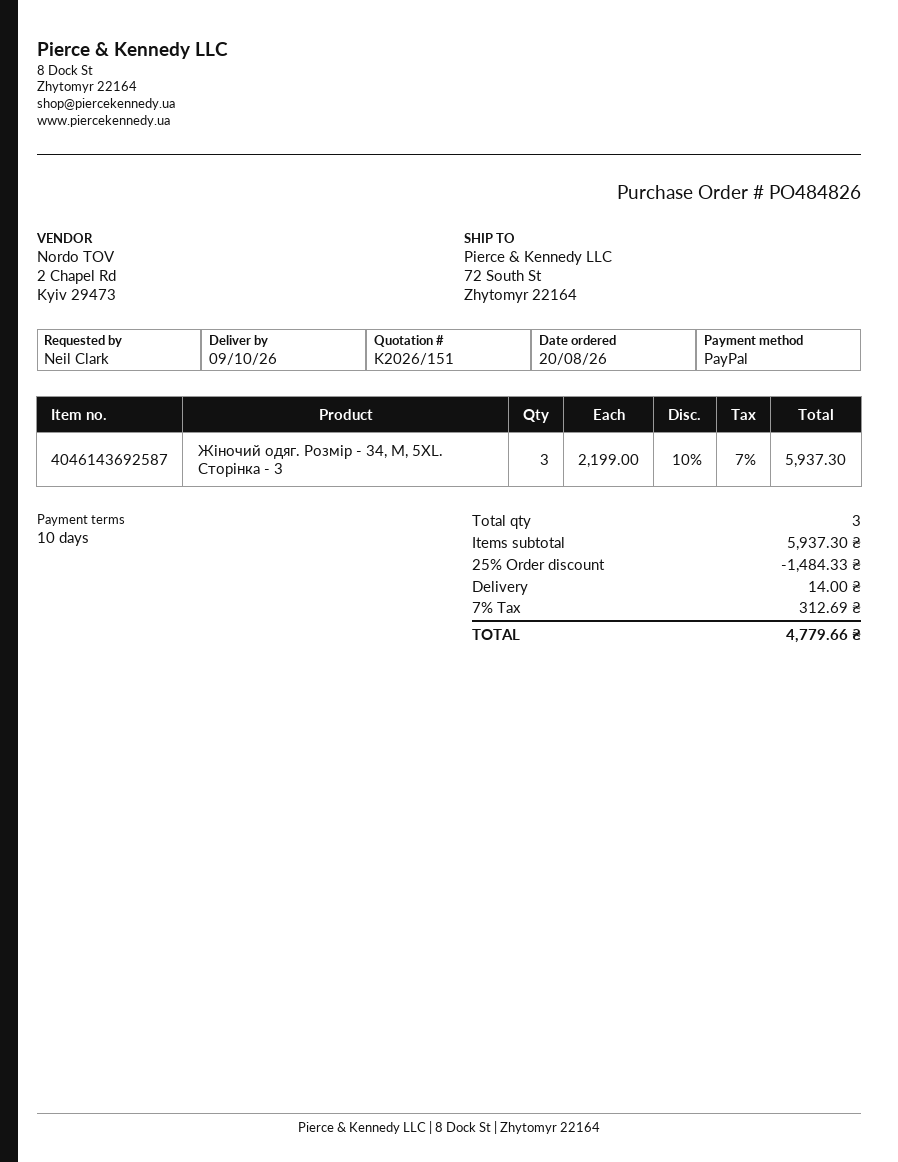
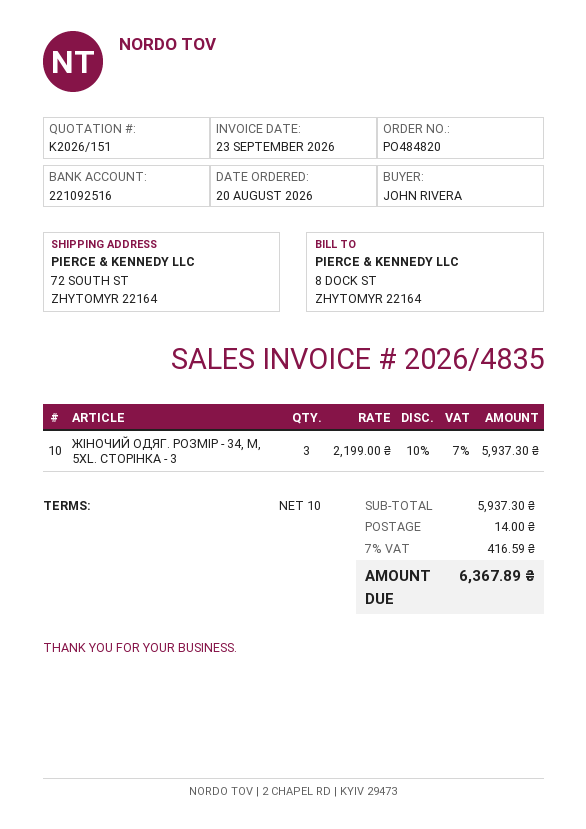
order number: PO484826 -> PO484820
ordered by: Neil Clark -> JOHN RIVERA
discount: 25% = 1484.33 -> none
tax: 7% = 312.69 -> 7% = 416.59
total: 4779.66 -> 6367.89

